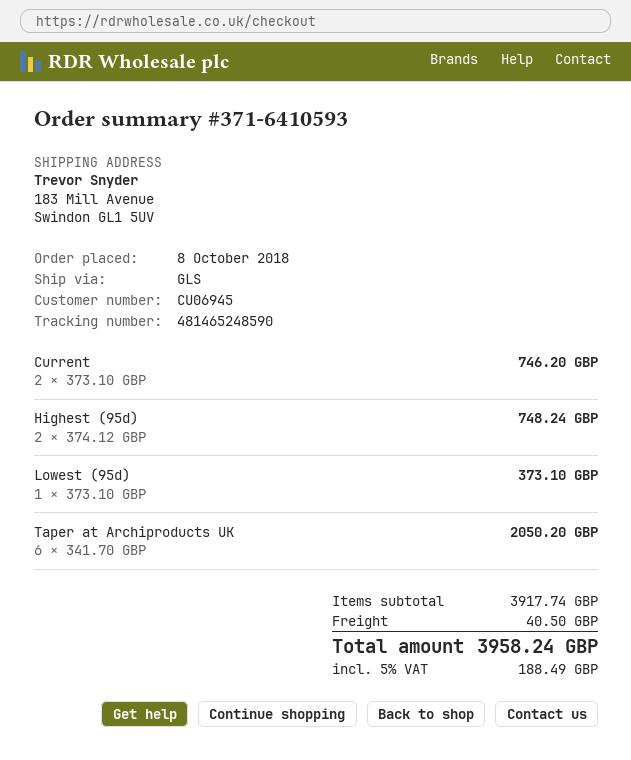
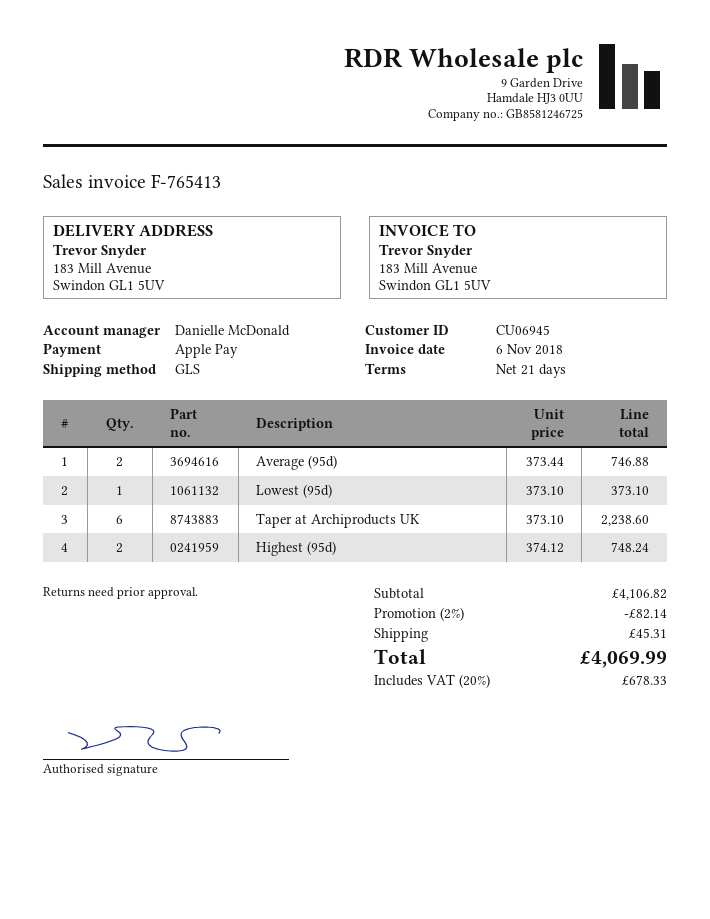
Current: 2 x 373.10 = 746.20 -> none
Taper at Archiproducts UK: 6 x 341.70 = 2050.20 -> 6 x 373.10 = 2238.60
Average (95d): none -> 2 x 373.44 = 746.88
subtotal: 3917.74 -> 4106.82
discount: none -> 2% = 82.14
shipping: 40.50 -> 45.31
tax: 5% = 188.49 -> 20% = 678.33
total: 3958.24 -> 4069.99

